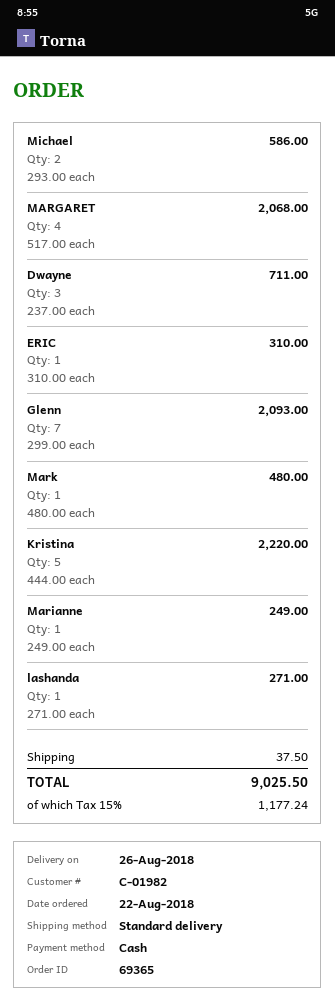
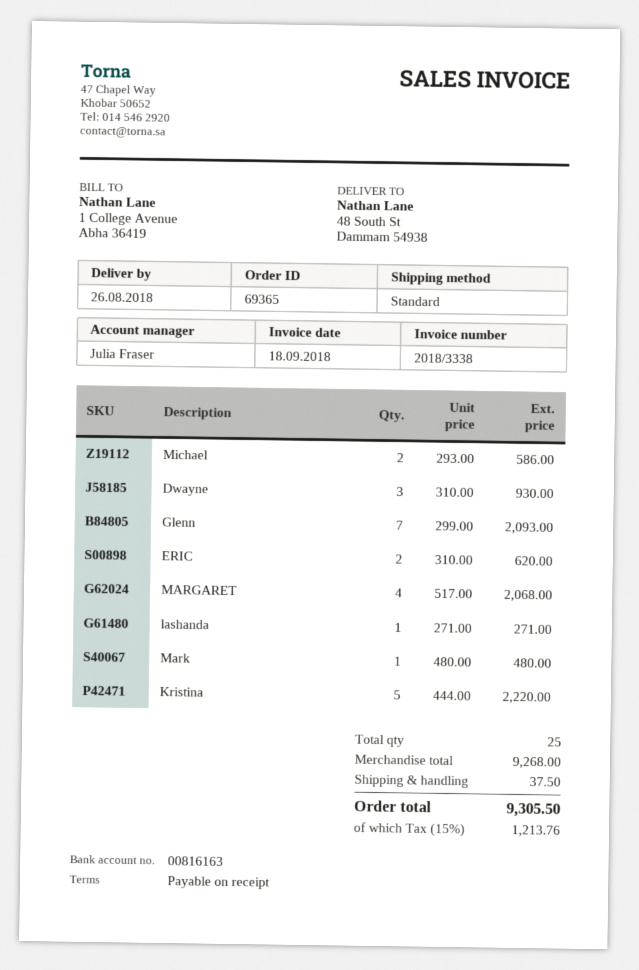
Dwayne: 3 x 237.00 = 711.00 -> 3 x 310.00 = 930.00
ERIC: 1 x 310.00 = 310.00 -> 2 x 310.00 = 620.00
Marianne: 1 x 249.00 = 249.00 -> none
tax: 15% = 1177.24 -> 15% = 1213.76
total: 9025.50 -> 9305.50

